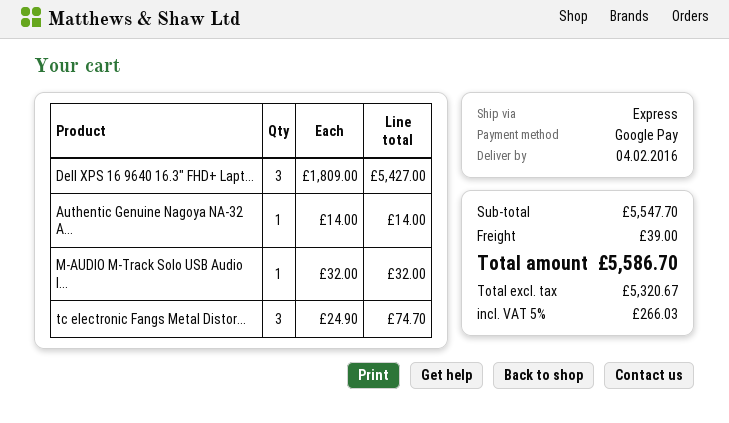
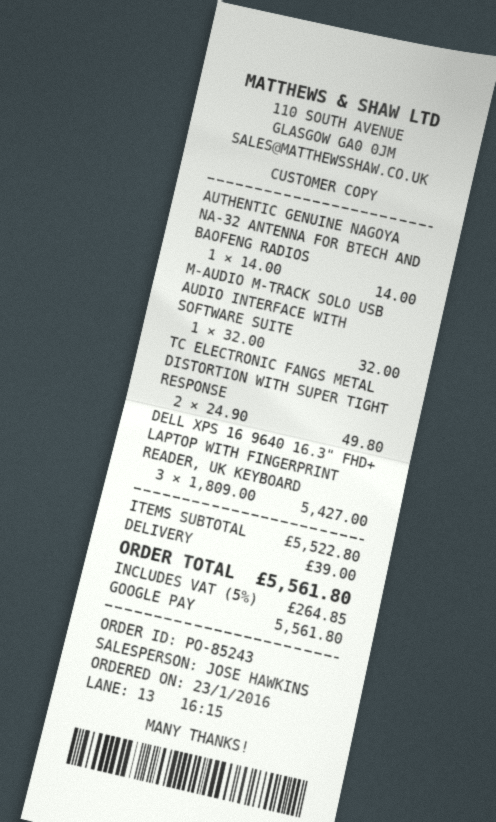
tc electronic Fangs Metal Distor...: 3 x 24.90 = 74.70 -> 2 x 24.90 = 49.80
subtotal: 5547.70 -> 5522.80
tax: 5% = 266.03 -> 5% = 264.85
total: 5586.70 -> 5561.80

